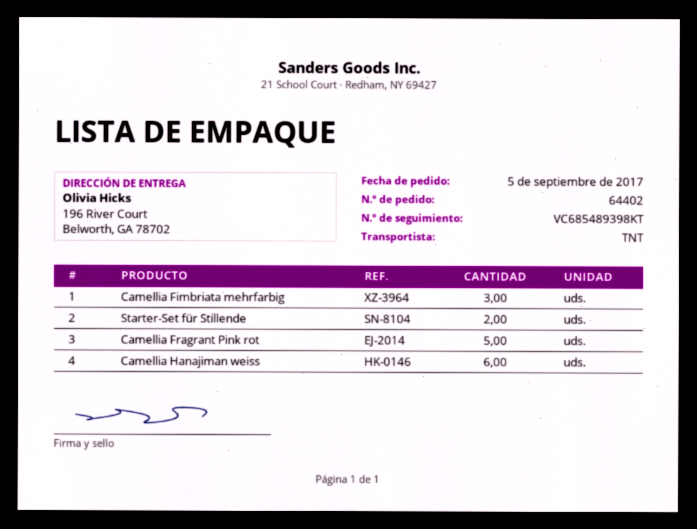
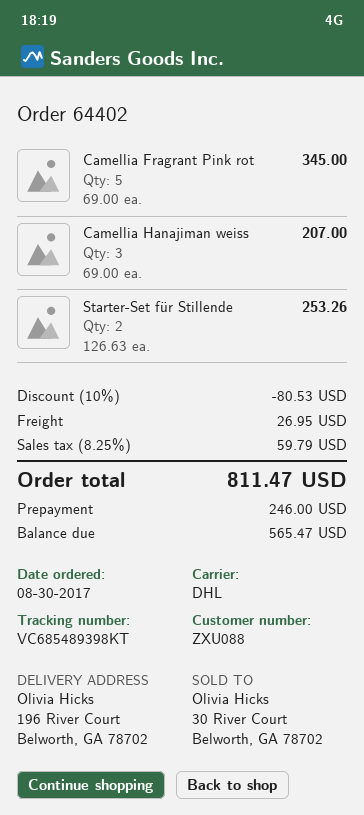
order date: 2017-09-05 -> 2017-08-30
shipping method: TNT -> DHL
Camellia Fimbriata mehrfarbig: 3 -> none
Camellia Hanajiman weiss: 6 -> 3

